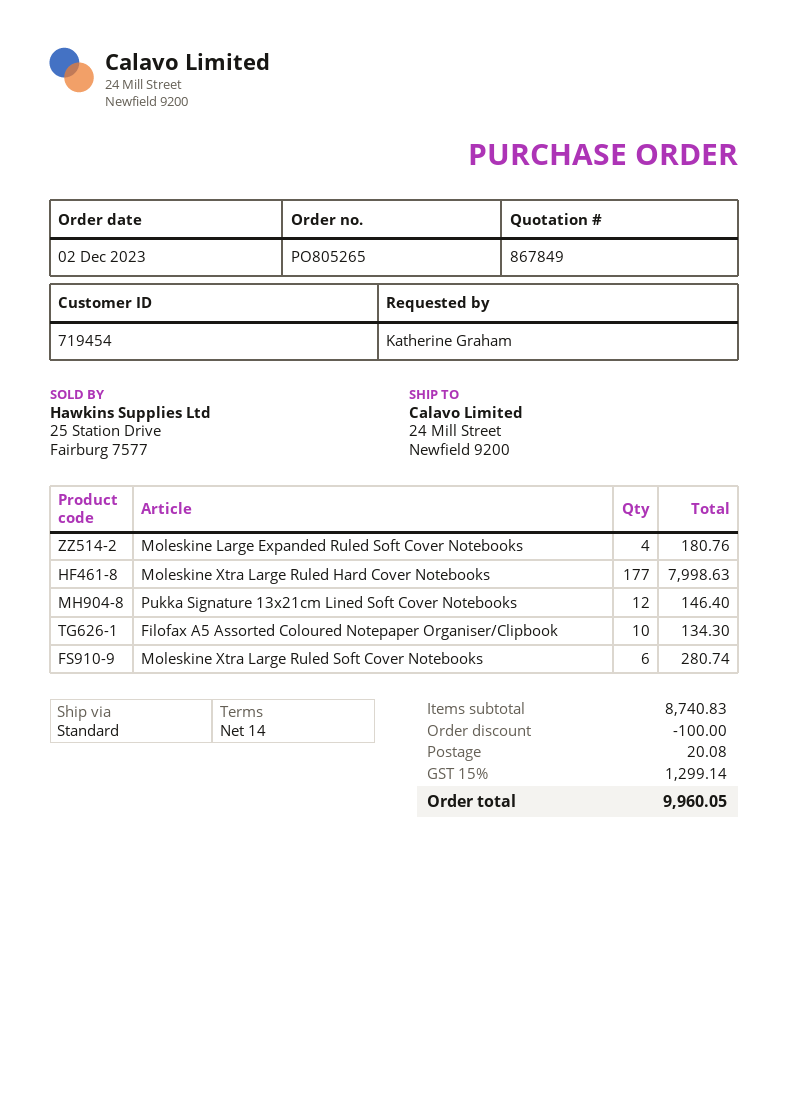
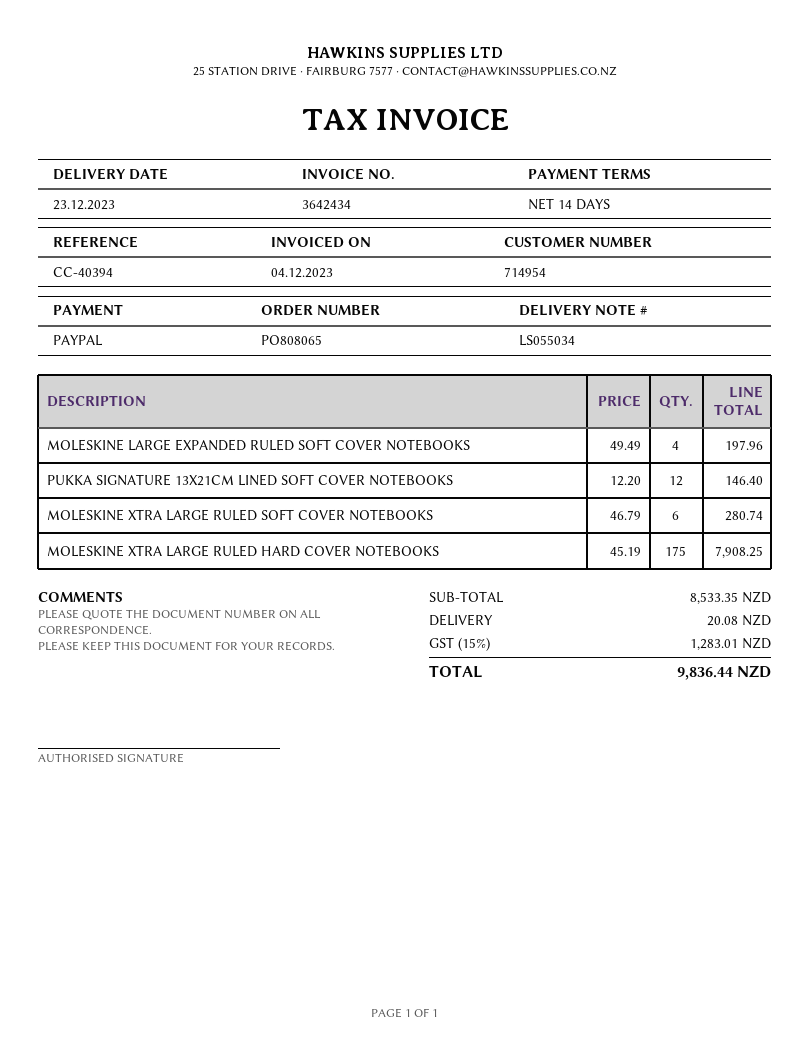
order number: PO805265 -> PO808065
customer number: 719454 -> 714954
Moleskine Large Expanded Ruled Soft Cover Notebooks: 4 for 180.76 -> 4 for 197.96
Moleskine Xtra Large Ruled Hard Cover Notebooks: 177 for 7998.63 -> 175 for 7908.25
Filofax A5 Assorted Coloured Notepaper Organiser/Clipbook: 10 for 134.30 -> none
subtotal: 8740.83 -> 8533.35
discount: 100.00 -> none
tax: 15% = 1299.14 -> 15% = 1283.01
total: 9960.05 -> 9836.44

